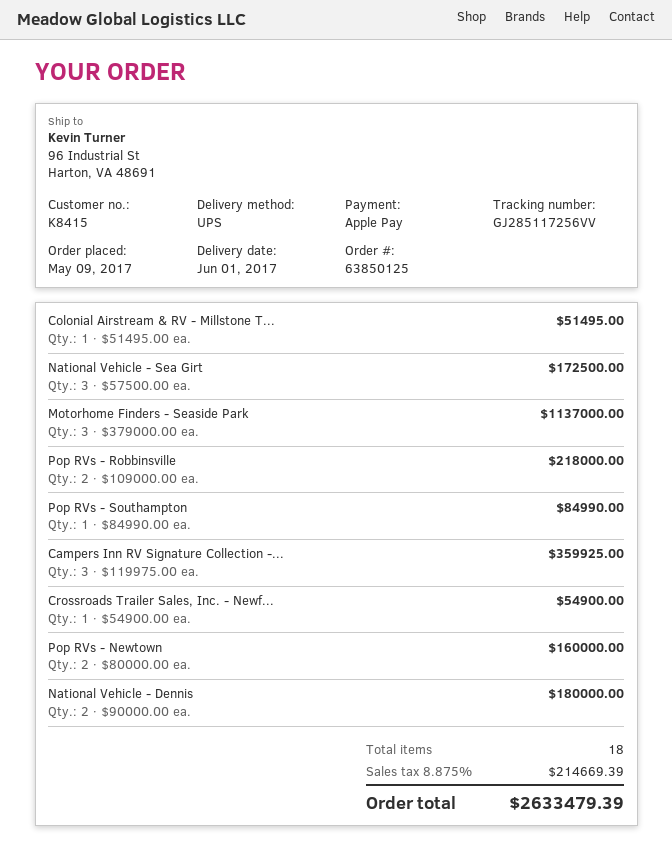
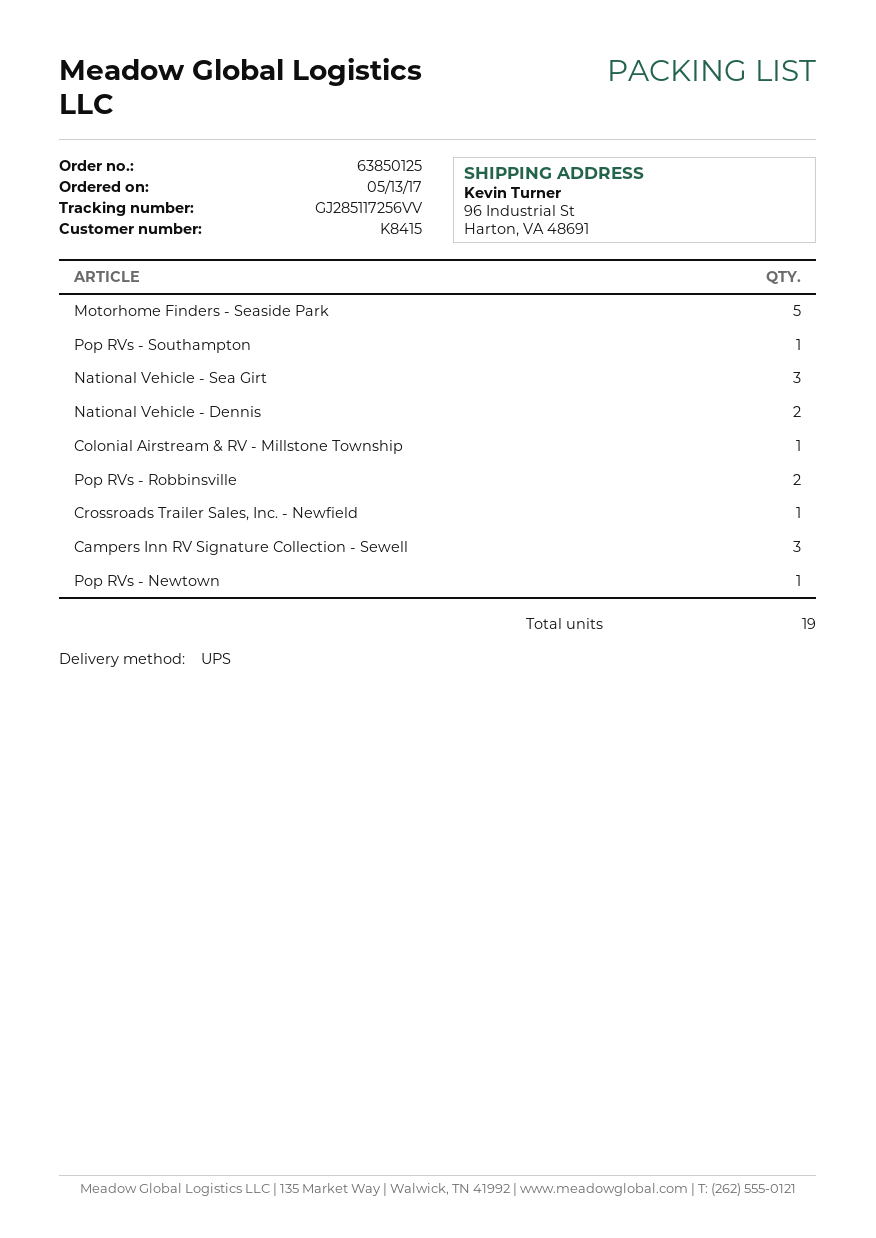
order date: 2017-05-09 -> 2017-05-13
Motorhome Finders - Seaside Park: 3 -> 5
Pop RVs - Newtown: 2 -> 1
total quantity: 18 -> 19

